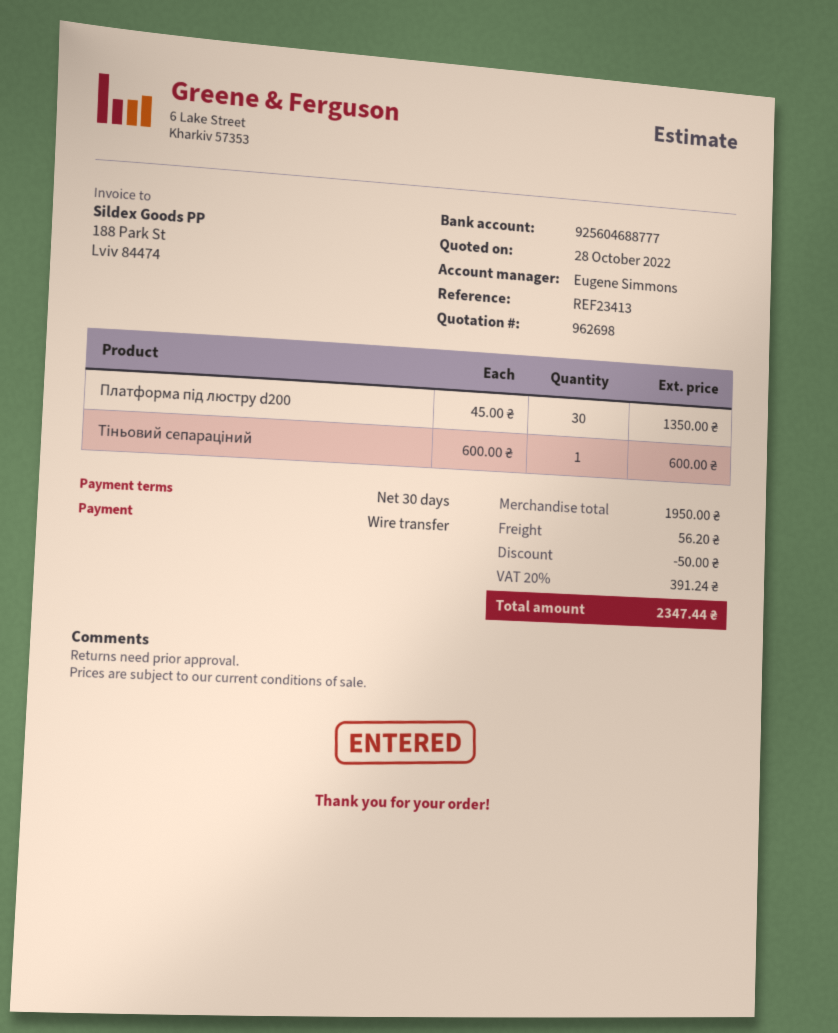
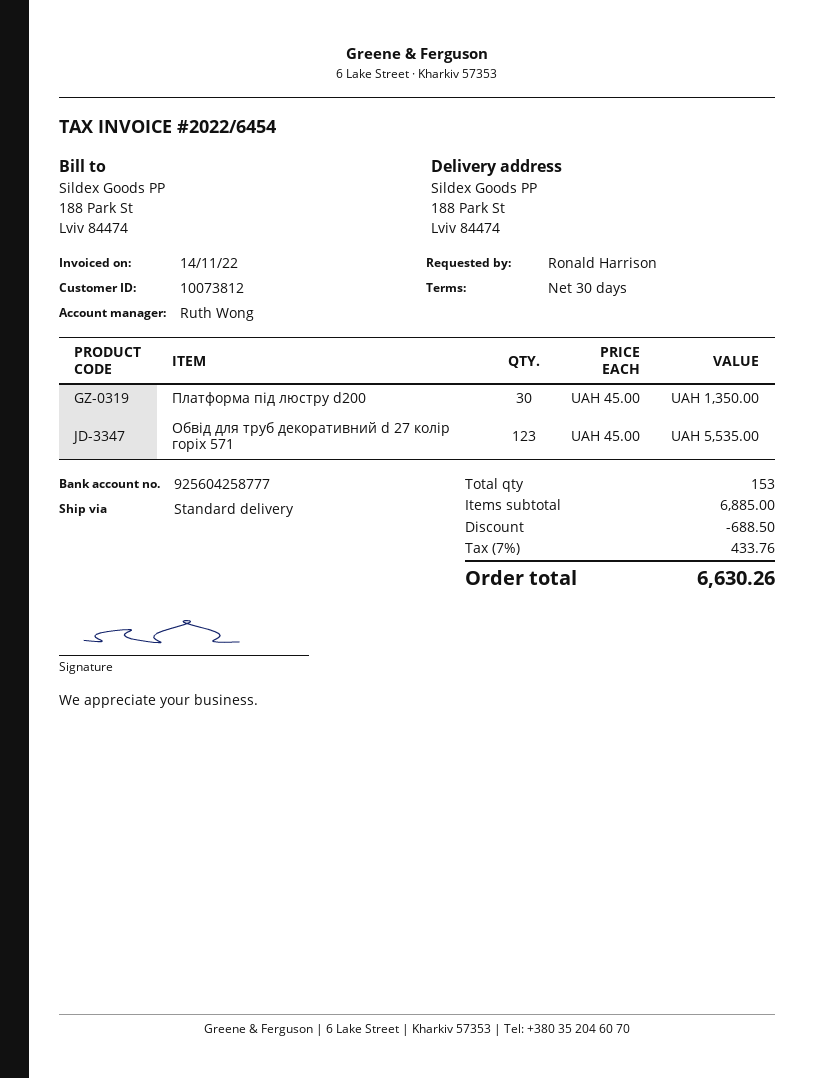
sales rep: Eugene Simmons -> Ruth Wong
bank account: 925604688777 -> 925604258777
Тіньовий сепараціний: 1 x 600.00 = 600.00 -> none
Обвід для труб декоративний d 27 колір горіх 571: none -> 123 x 45.00 = 5535.00
subtotal: 1950.00 -> 6885.00
discount: 50.00 -> 688.50
shipping: 56.20 -> none
tax: 20% = 391.24 -> 7% = 433.76
total: 2347.44 -> 6630.26

